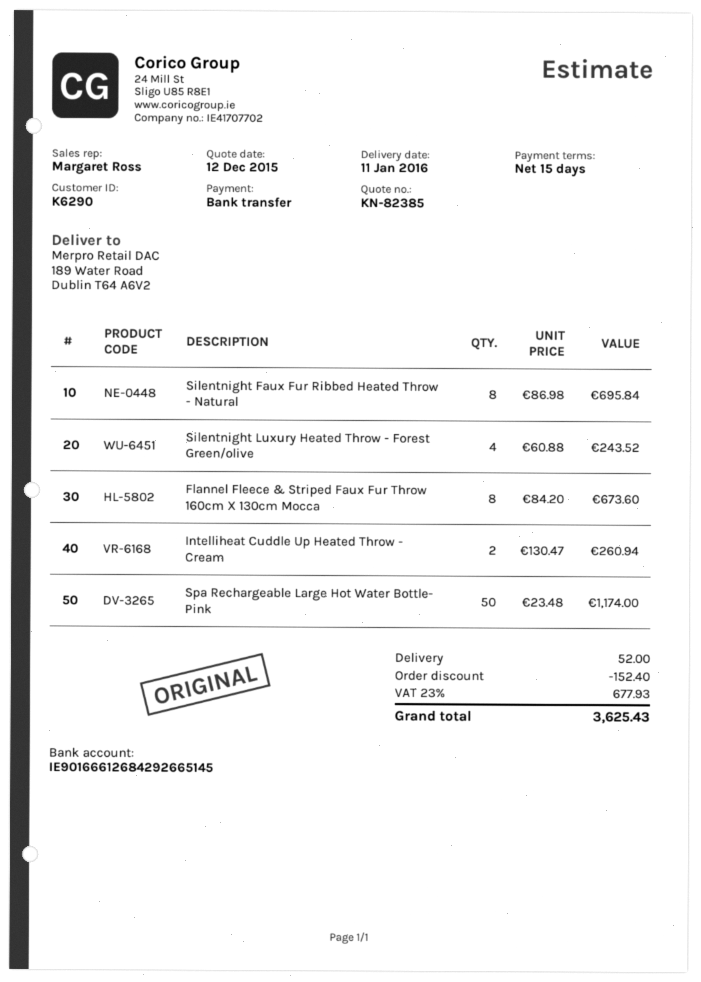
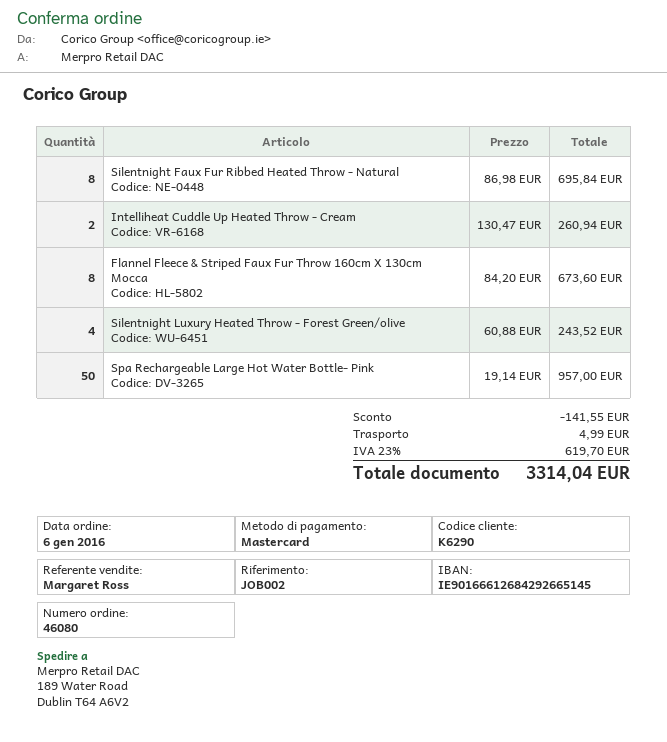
payment method: bank transfer -> Mastercard
Spa Rechargeable Large Hot Water Bottle- Pink: 50 x 23.48 = 1174.00 -> 50 x 19.14 = 957.00
discount: 152.40 -> 141.55
shipping: 52.00 -> 4.99
tax: 23% = 677.93 -> 23% = 619.70
total: 3625.43 -> 3314.04

